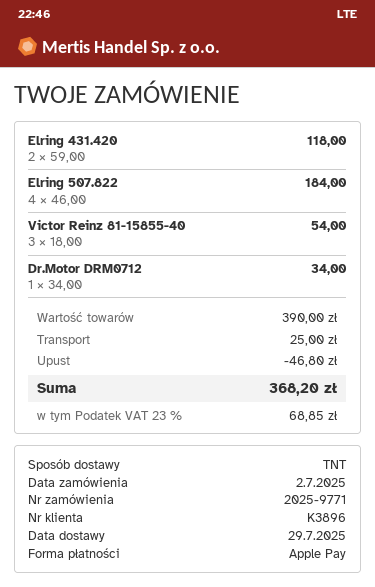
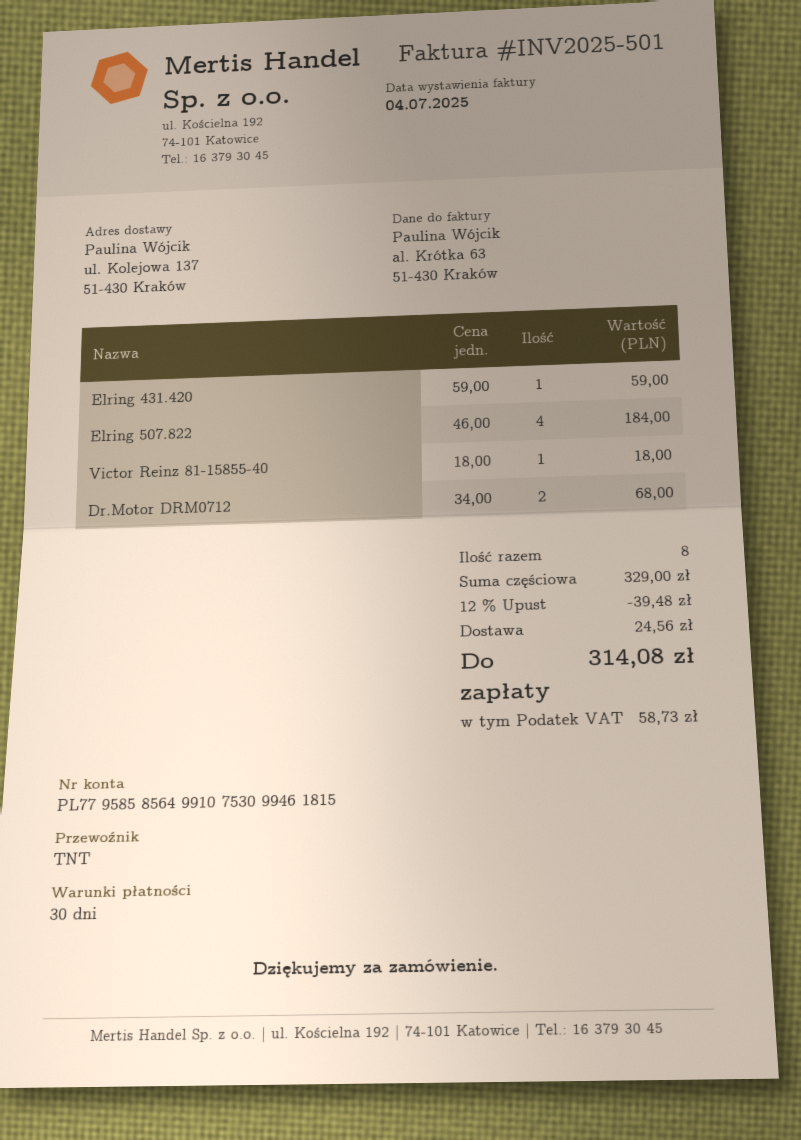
Elring 431.420: 2 x 59.00 = 118.00 -> 1 x 59.00 = 59.00
Victor Reinz 81-15855-40: 3 x 18.00 = 54.00 -> 1 x 18.00 = 18.00
Dr.Motor DRM0712: 1 x 34.00 = 34.00 -> 2 x 34.00 = 68.00
subtotal: 390.00 -> 329.00
discount: 46.80 -> 39.48
shipping: 25.00 -> 24.56
tax: 68.85 -> 58.73
total: 368.20 -> 314.08

